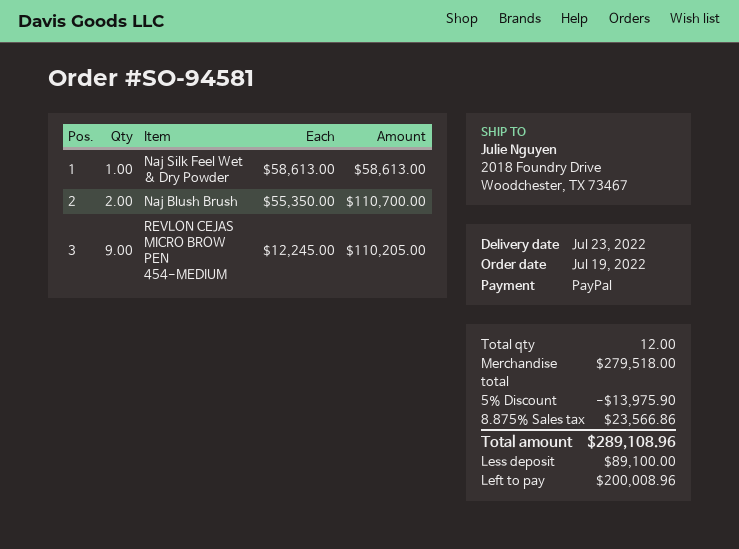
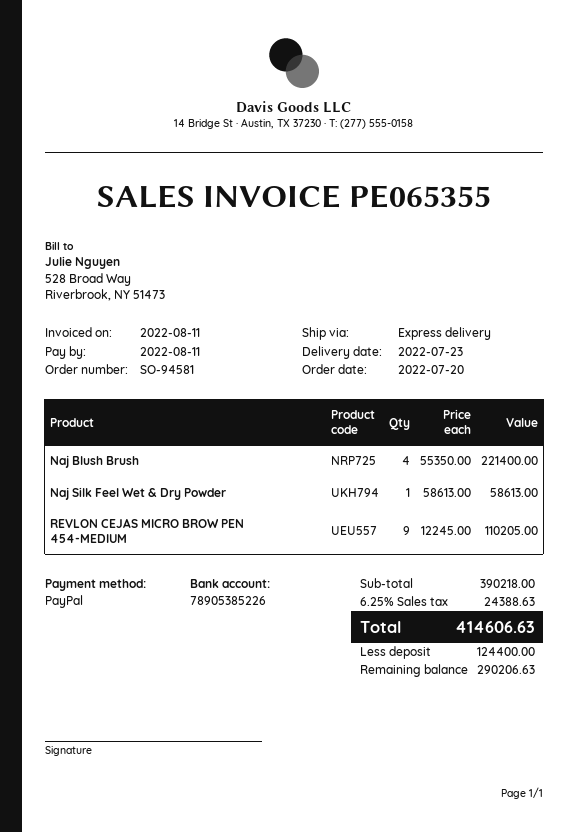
order date: 2022-07-19 -> 2022-07-20
Naj Blush Brush: 2 x 55350.00 = 110700.00 -> 4 x 55350.00 = 221400.00
subtotal: 279518.00 -> 390218.00
discount: 5% = 13975.90 -> none
tax: 8.875% = 23566.86 -> 6.25% = 24388.63
total: 289108.96 -> 414606.63
deposit: 89100.00 -> 124400.00
balance: 200008.96 -> 290206.63

